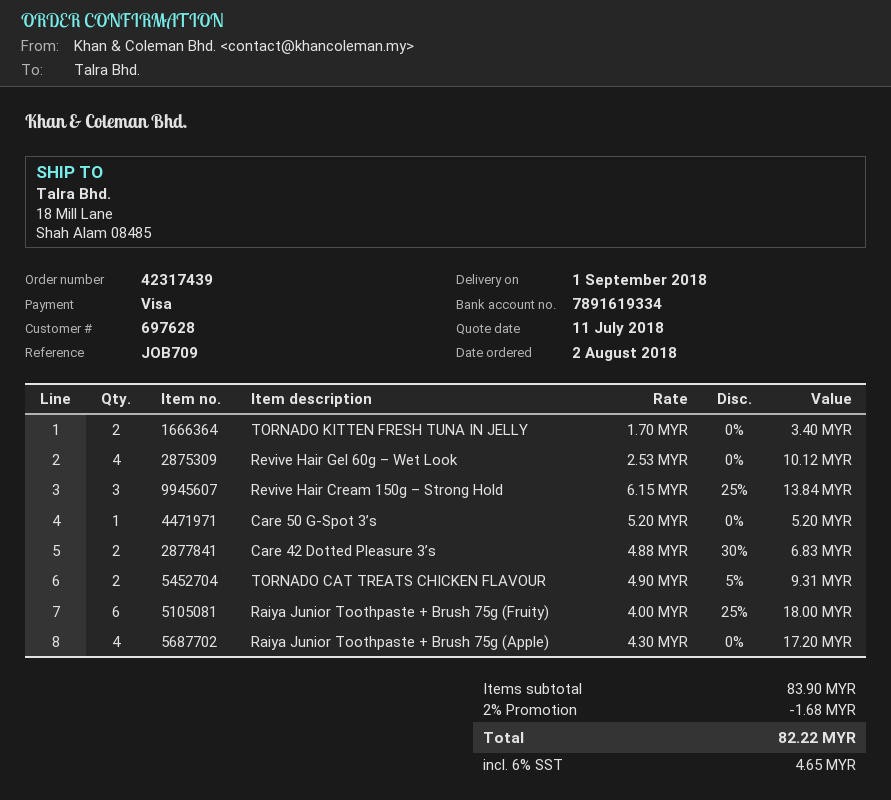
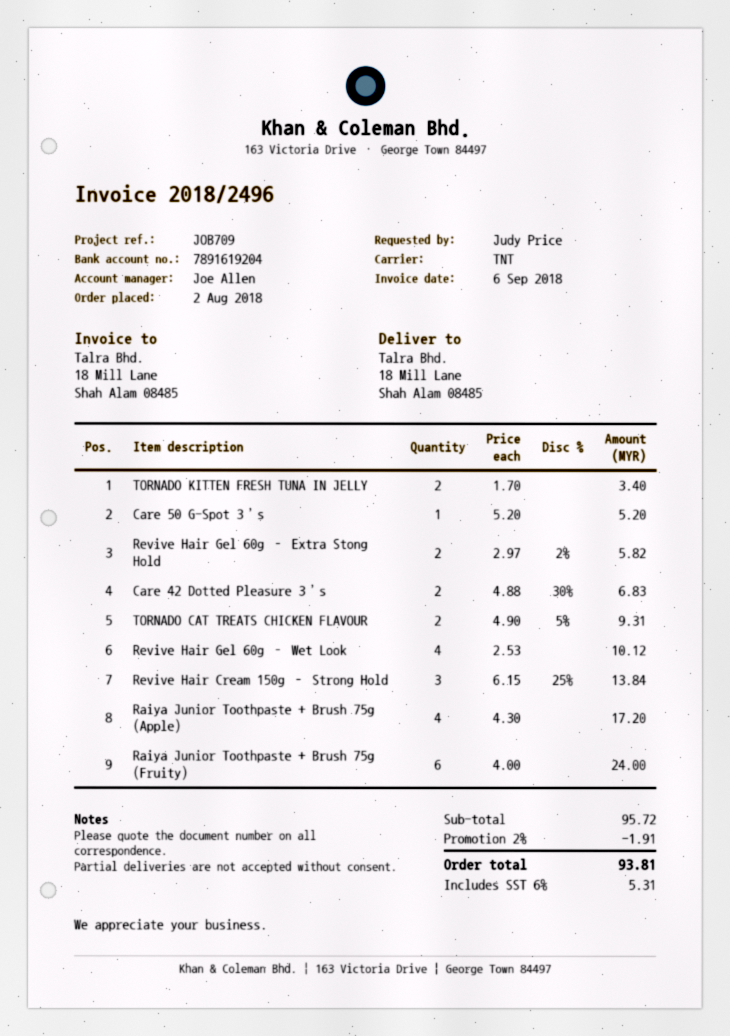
bank account: 7891619334 -> 7891619204
Raiya Junior Toothpaste + Brush 75g (Fruity): 6 x 4.00 - 25% = 18.00 -> 6 x 4.00 = 24.00
Revive Hair Gel 60g – Extra Stong Hold: none -> 2 x 2.97 - 2% = 5.82
subtotal: 83.90 -> 95.72
discount: 2% = 1.68 -> 2% = 1.91
tax: 6% = 4.65 -> 6% = 5.31
total: 82.22 -> 93.81

